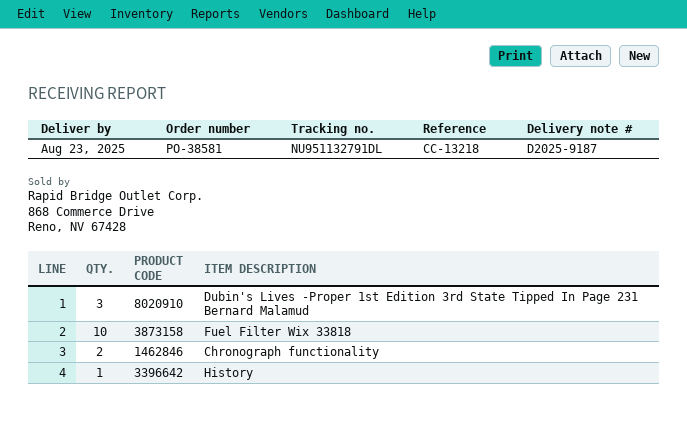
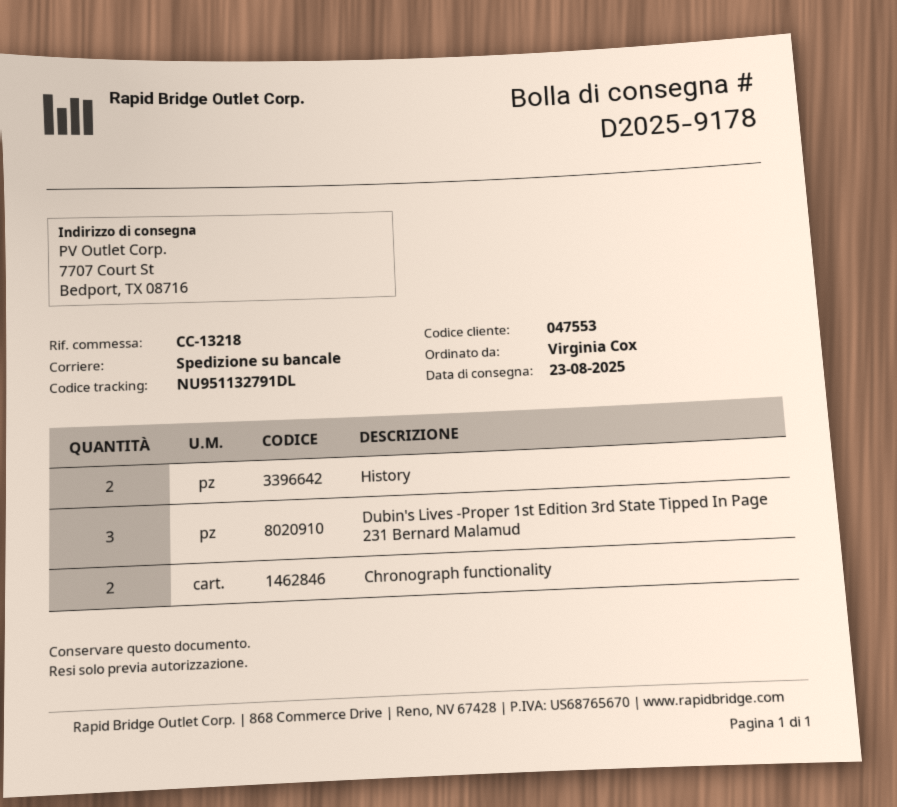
delivery note number: D2025-9187 -> D2025-9178
Fuel Filter Wix 33818: 10 -> none
History: 1 -> 2

